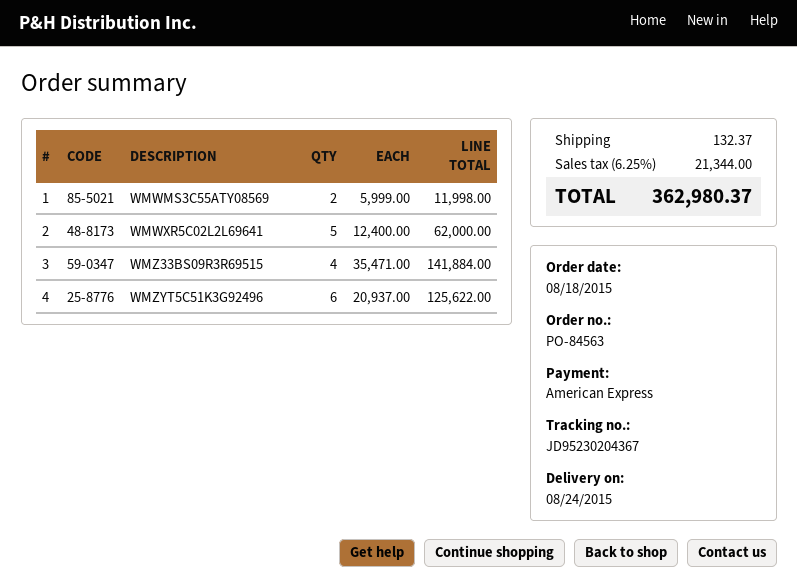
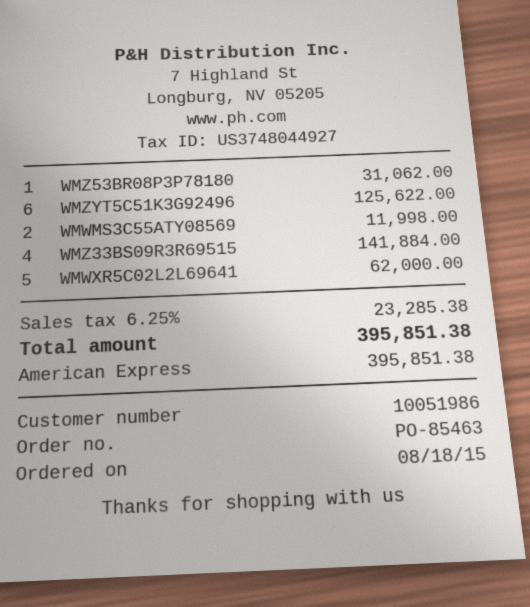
order number: PO-84563 -> PO-85463
WMZ53BR08P3P78180: none -> 1 for 31062.00
shipping: 132.37 -> none
tax: 6.25% = 21344.00 -> 6.25% = 23285.38
total: 362980.37 -> 395851.38

